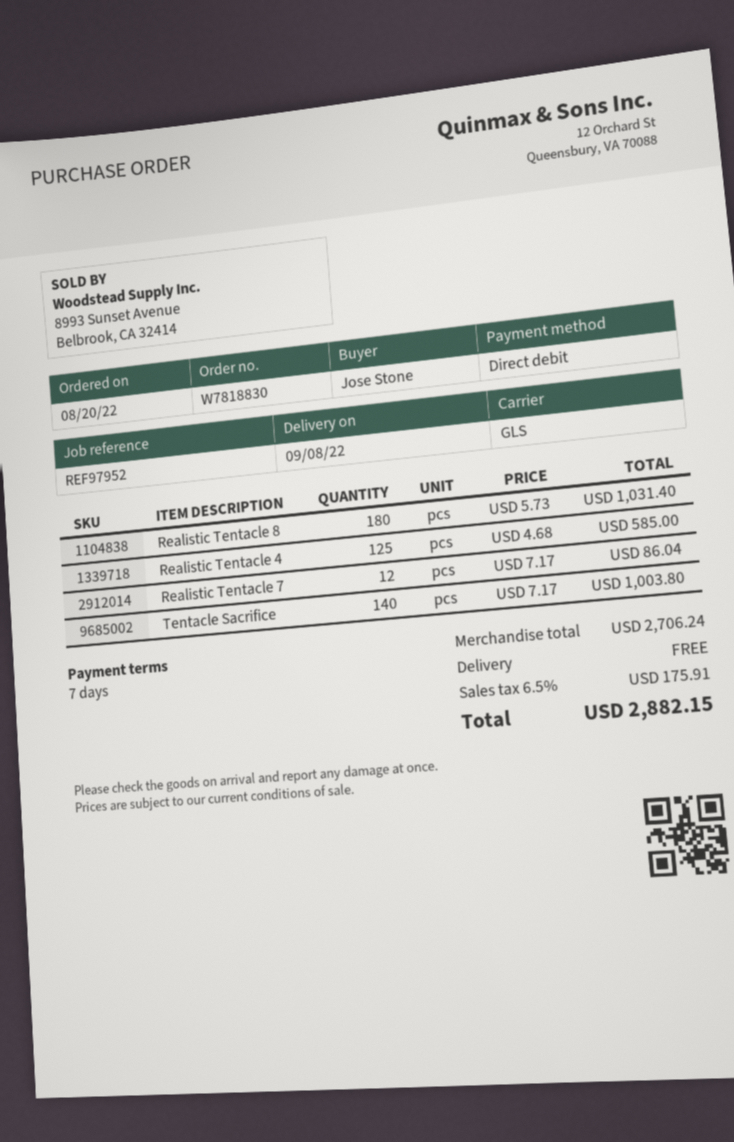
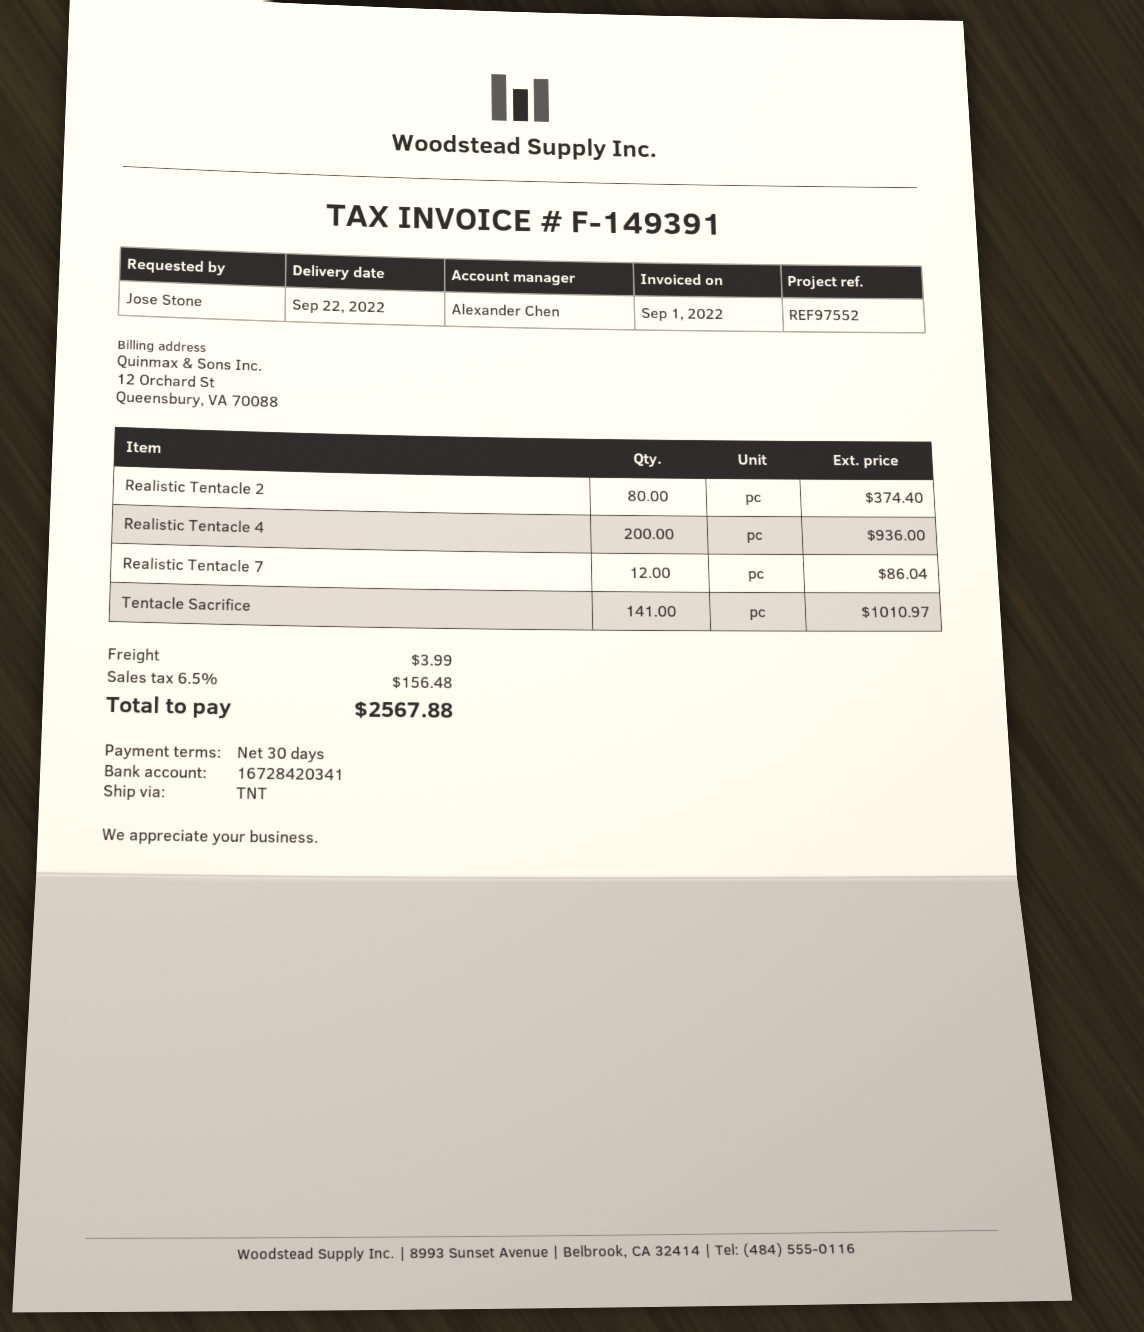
delivery date: 2022-09-08 -> 2022-09-22
payment terms: 7 days -> 30 days
reference: REF97952 -> REF97552
shipping method: GLS -> TNT
Realistic Tentacle 8: 180 for 1031.40 -> none
Realistic Tentacle 4: 125 for 585.00 -> 200 for 936.00
Tentacle Sacrifice: 140 for 1003.80 -> 141 for 1010.97
Realistic Tentacle 2: none -> 80 for 374.40
shipping: 0.00 -> 3.99
tax: 6.5% = 175.91 -> 6.5% = 156.48
total: 2882.15 -> 2567.88

